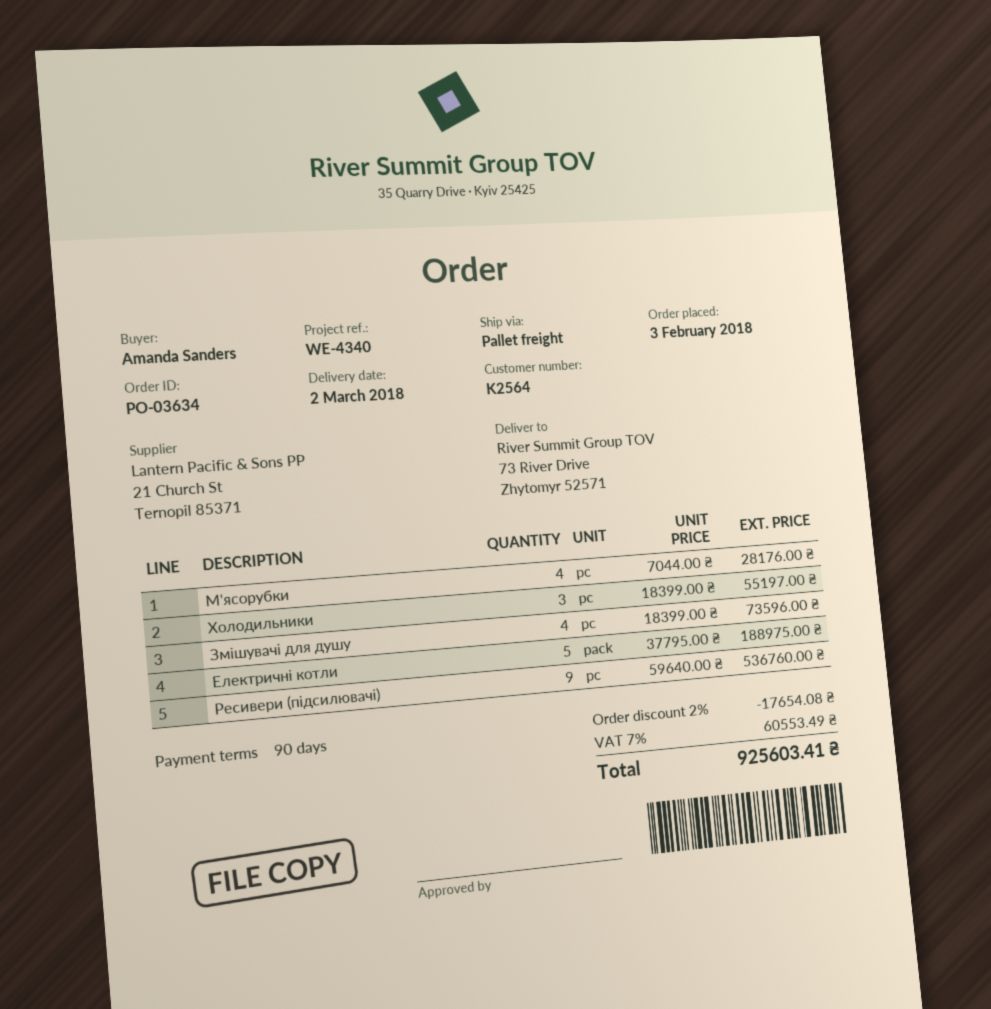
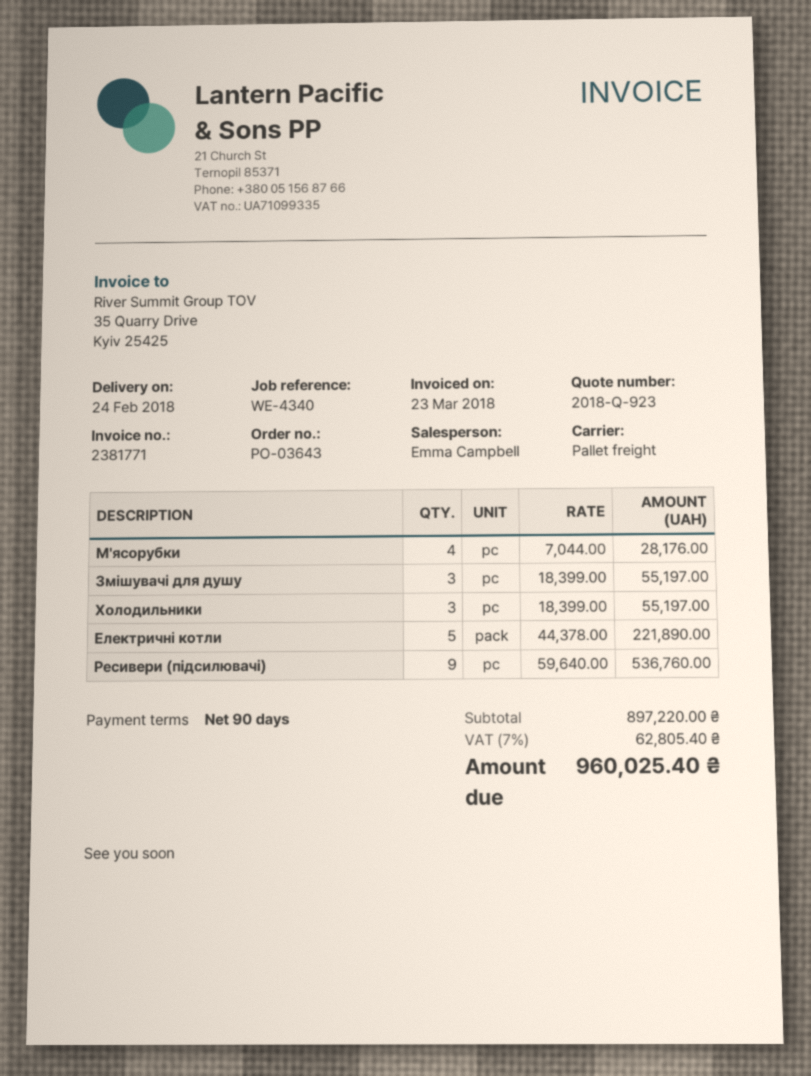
order number: PO-03634 -> PO-03643
delivery date: 2018-03-02 -> 2018-02-24
Змішувачі для душу: 4 x 18399.00 = 73596.00 -> 3 x 18399.00 = 55197.00
Електричні котли: 5 x 37795.00 = 188975.00 -> 5 x 44378.00 = 221890.00
discount: 2% = 17654.08 -> none
tax: 7% = 60553.49 -> 7% = 62805.40
total: 925603.41 -> 960025.40

